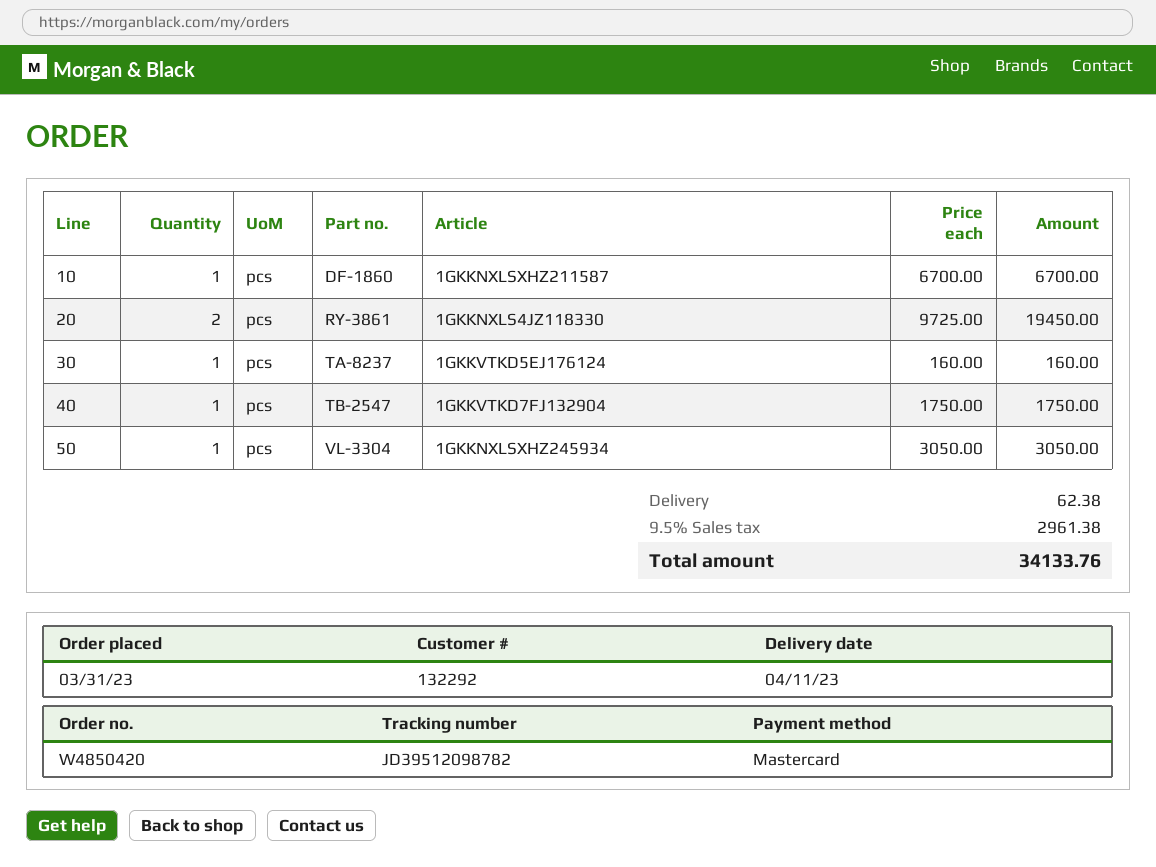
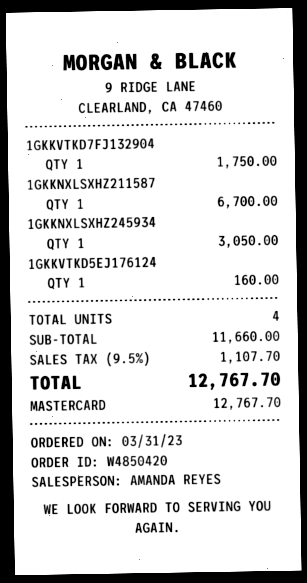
1GKKNXLS4JZ118330: 2 for 19450.00 -> none
shipping: 62.38 -> none
tax: 9.5% = 2961.38 -> 9.5% = 1107.70
total: 34133.76 -> 12767.70

